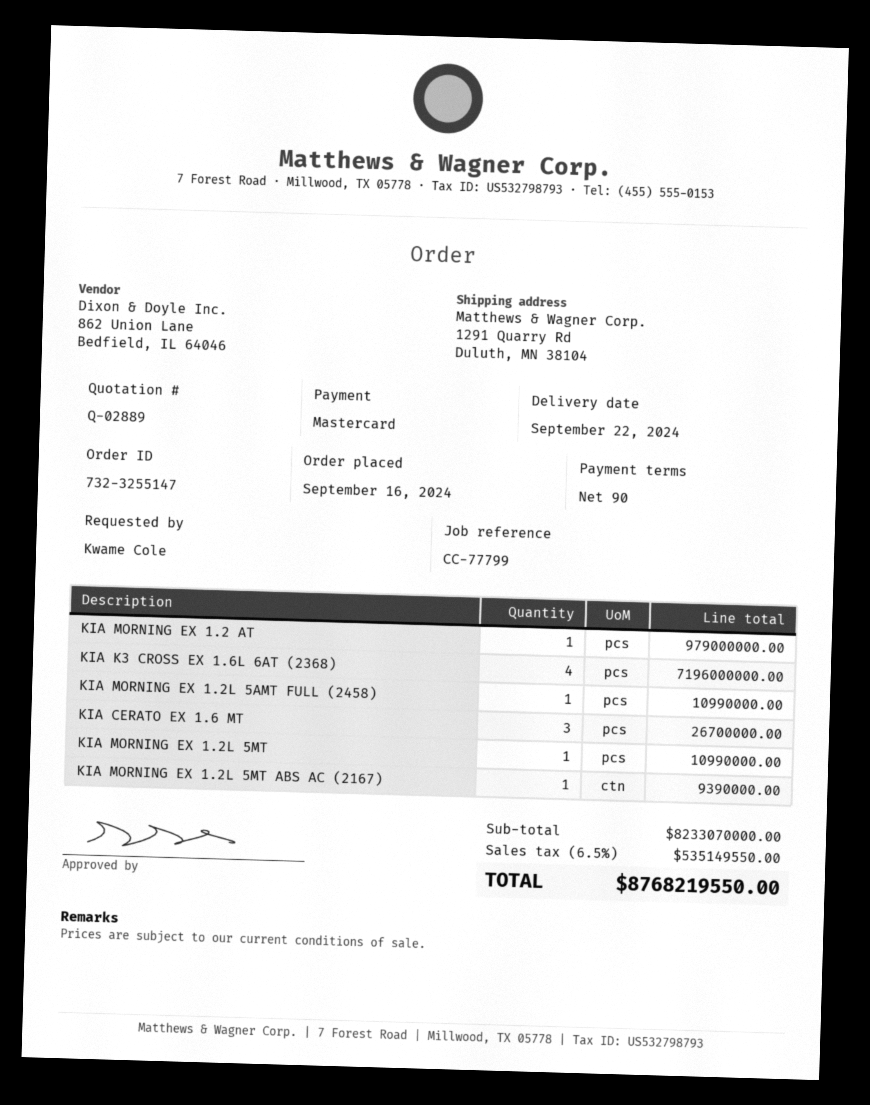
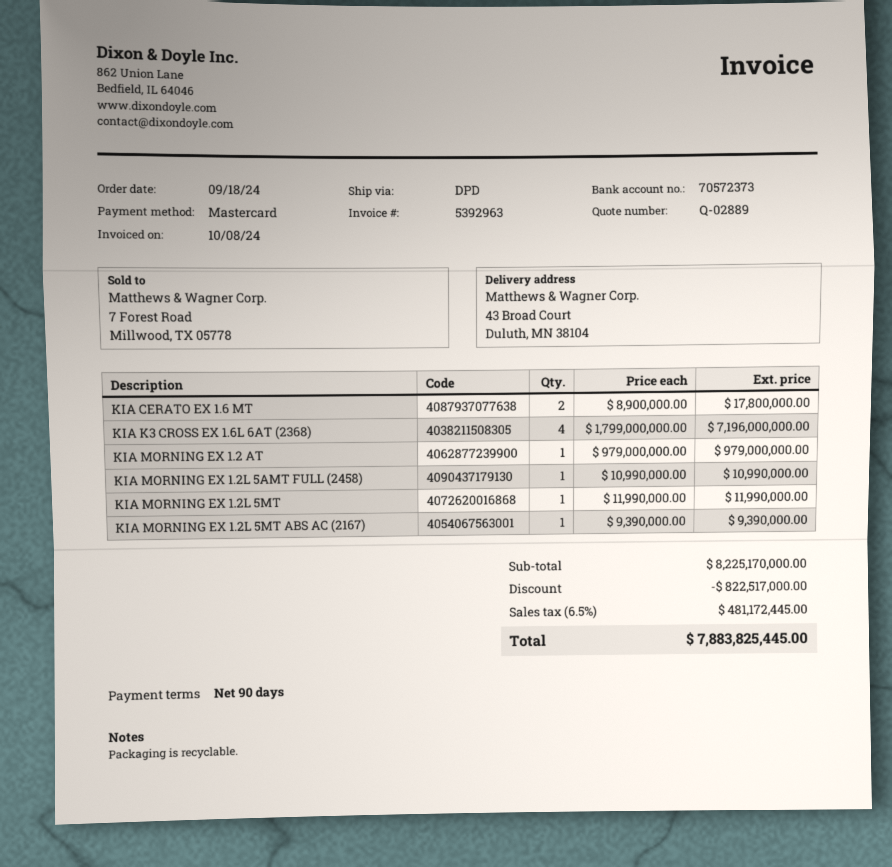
order date: 2024-09-16 -> 2024-09-18
ship to: 1291 Quarry Rd, Duluth, MN 38104 -> 43 Broad Court, Duluth, MN 38104
KIA CERATO EX 1.6 MT: 3 for 26700000.00 -> 2 for 17800000.00
KIA MORNING EX 1.2L 5MT: 1 for 10990000.00 -> 1 for 11990000.00
subtotal: 8233070000.00 -> 8225170000.00
discount: none -> 822517000.00
tax: 6.5% = 535149550.00 -> 6.5% = 481172445.00
total: 8768219550.00 -> 7883825445.00

